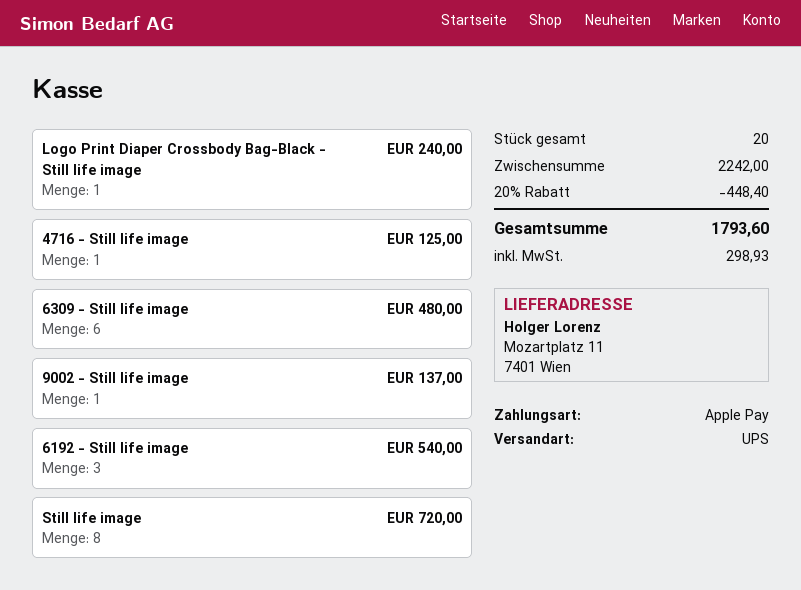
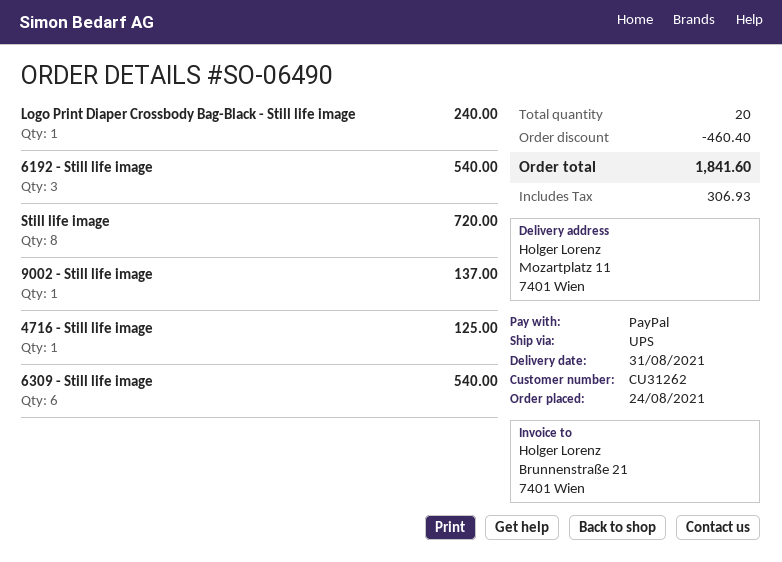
payment method: Apple Pay -> PayPal
6309 - Still life image: 6 for 480.00 -> 6 for 540.00
discount: 448.40 -> 460.40
tax: 298.93 -> 306.93
total: 1793.60 -> 1841.60

